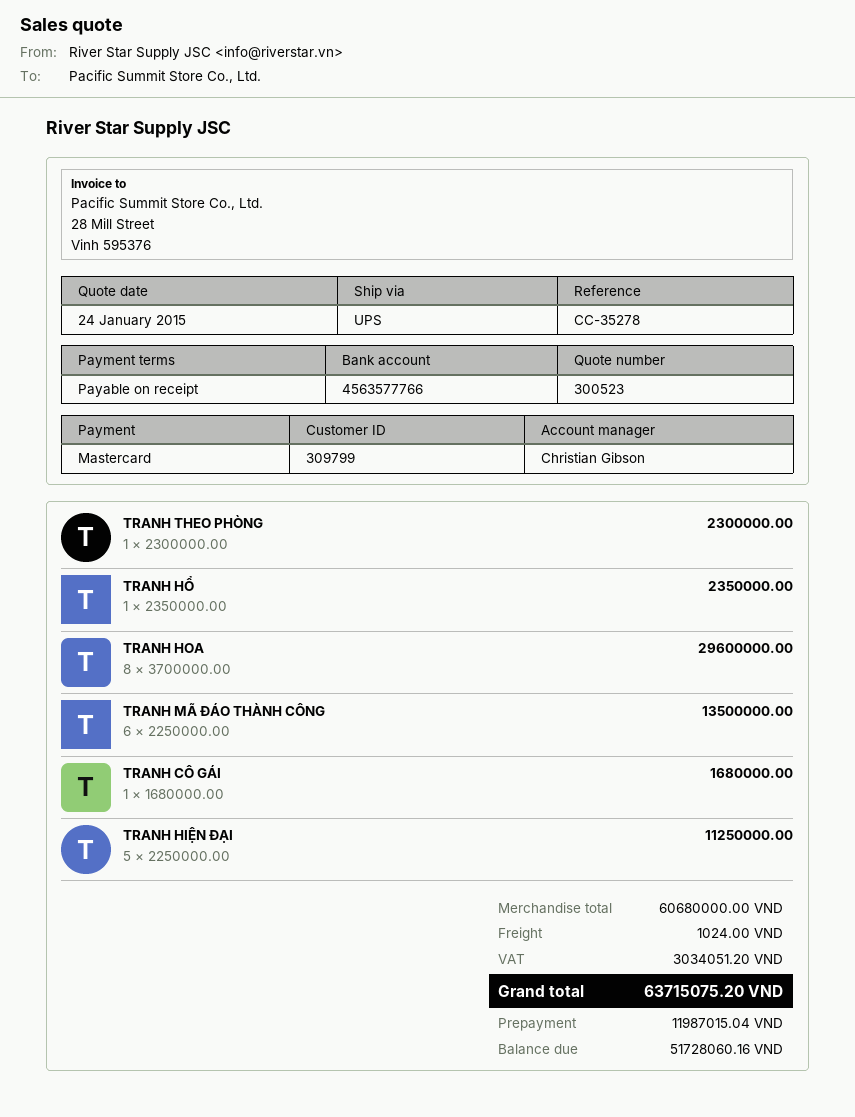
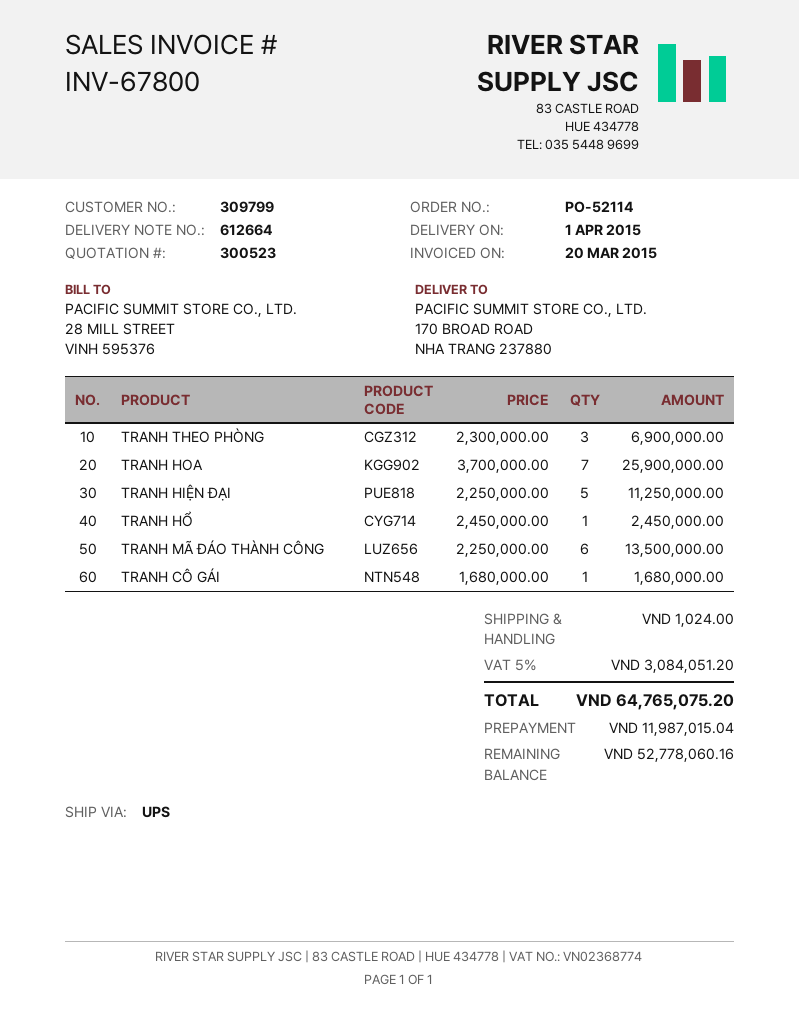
TRANH THEO PHÒNG: 1 x 2300000.00 = 2300000.00 -> 3 x 2300000.00 = 6900000.00
TRANH HỔ: 1 x 2350000.00 = 2350000.00 -> 1 x 2450000.00 = 2450000.00
TRANH HOA: 8 x 3700000.00 = 29600000.00 -> 7 x 3700000.00 = 25900000.00
tax: 3034051.20 -> 3084051.20
total: 63715075.20 -> 64765075.20
balance: 51728060.16 -> 52778060.16

